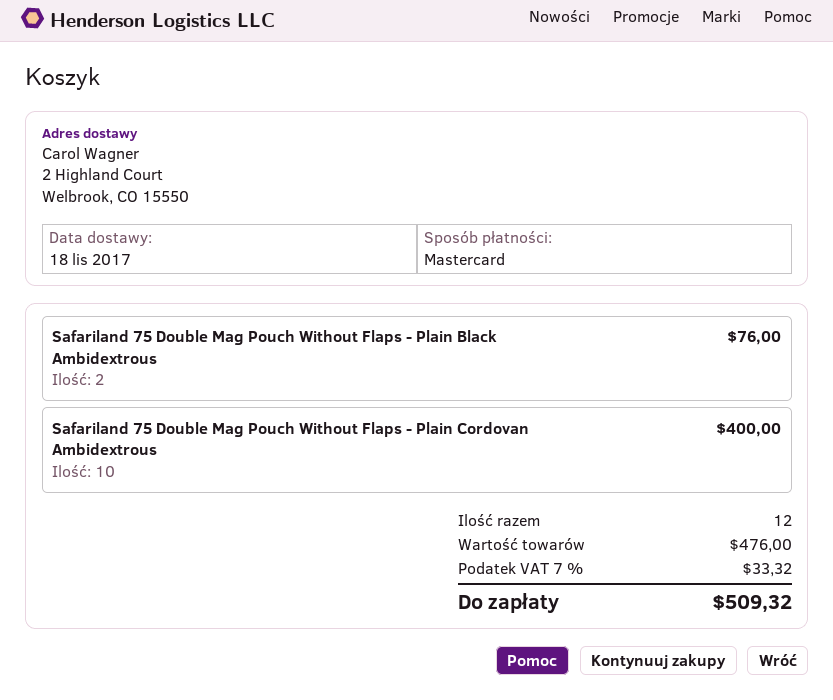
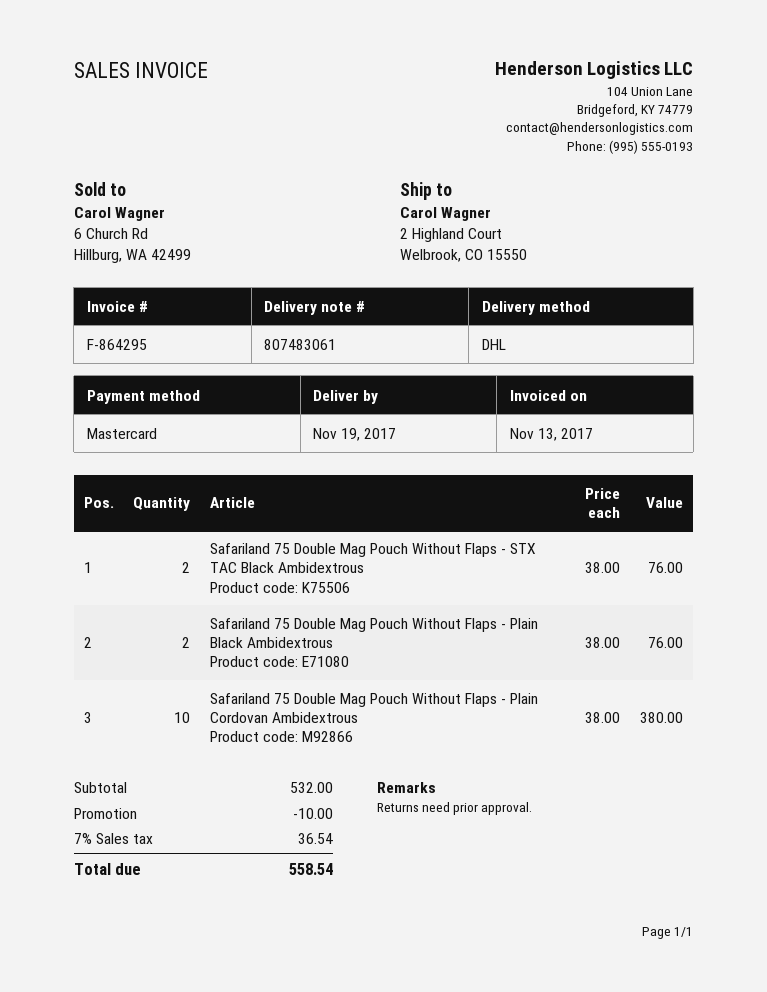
delivery date: 2017-11-18 -> 2017-11-19
Safariland 75 Double Mag Pouch Without Flaps - Plain Cordovan Ambidextrous: 10 for 400.00 -> 10 for 380.00
Safariland 75 Double Mag Pouch Without Flaps - STX TAC Black Ambidextrous: none -> 2 for 76.00
subtotal: 476.00 -> 532.00
discount: none -> 10.00
tax: 7% = 33.32 -> 7% = 36.54
total: 509.32 -> 558.54

